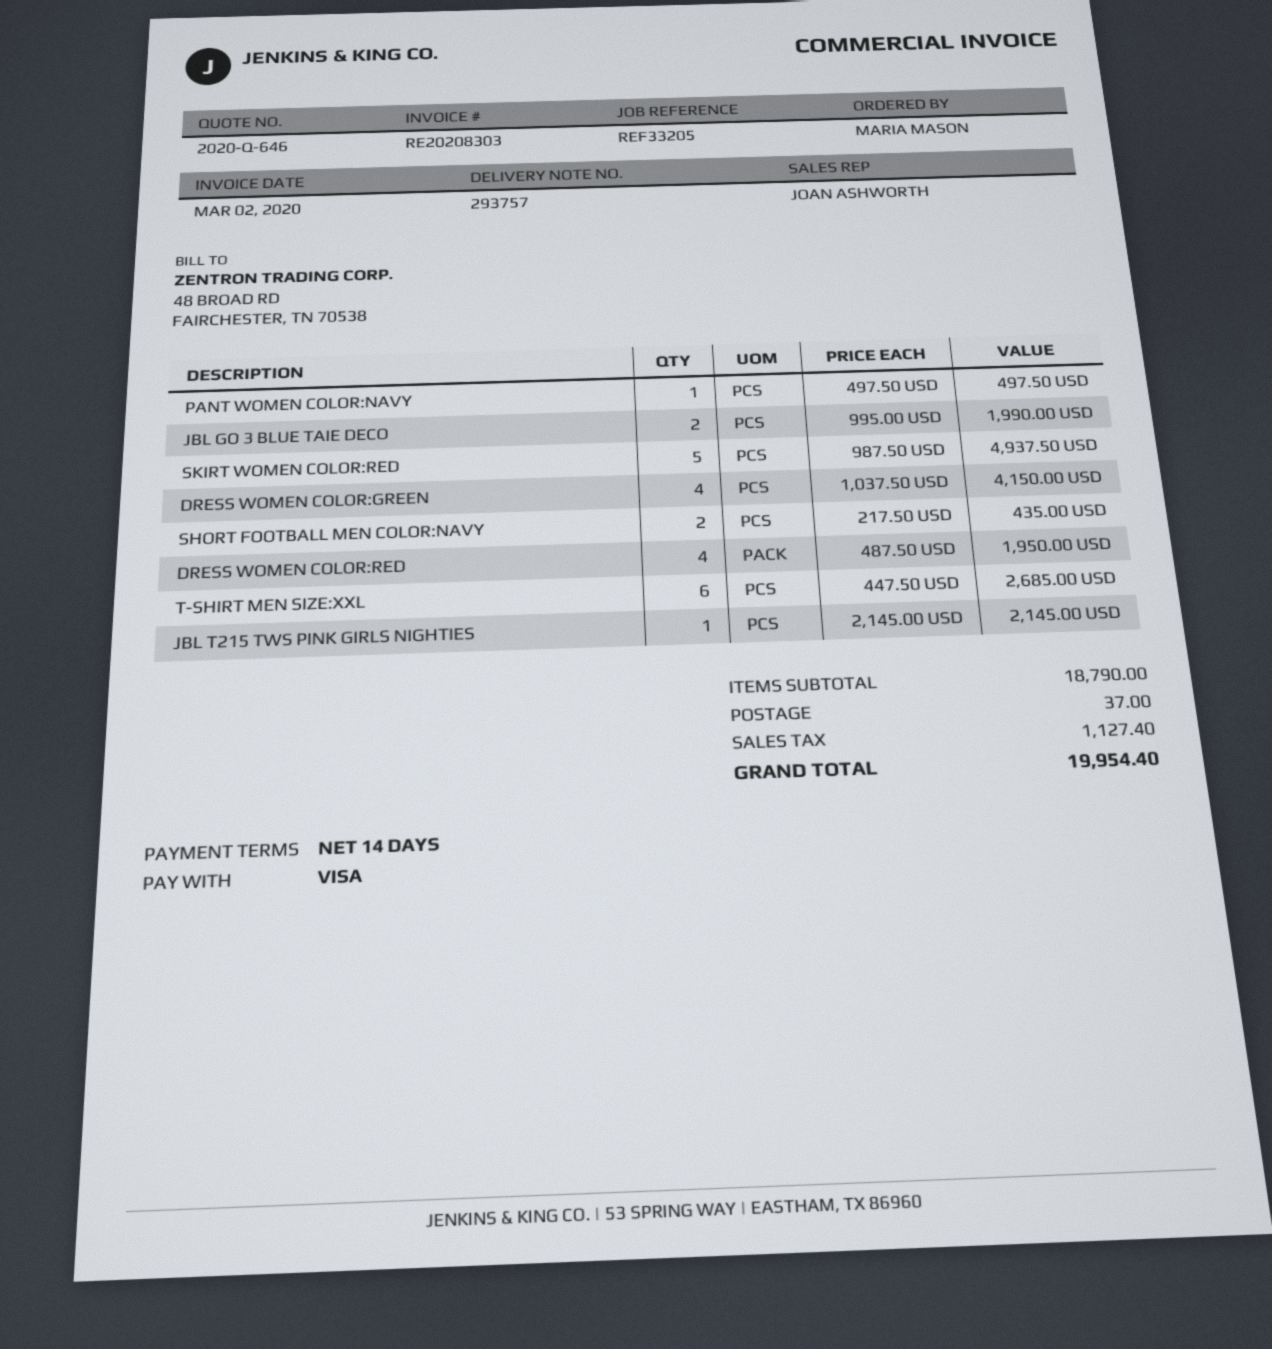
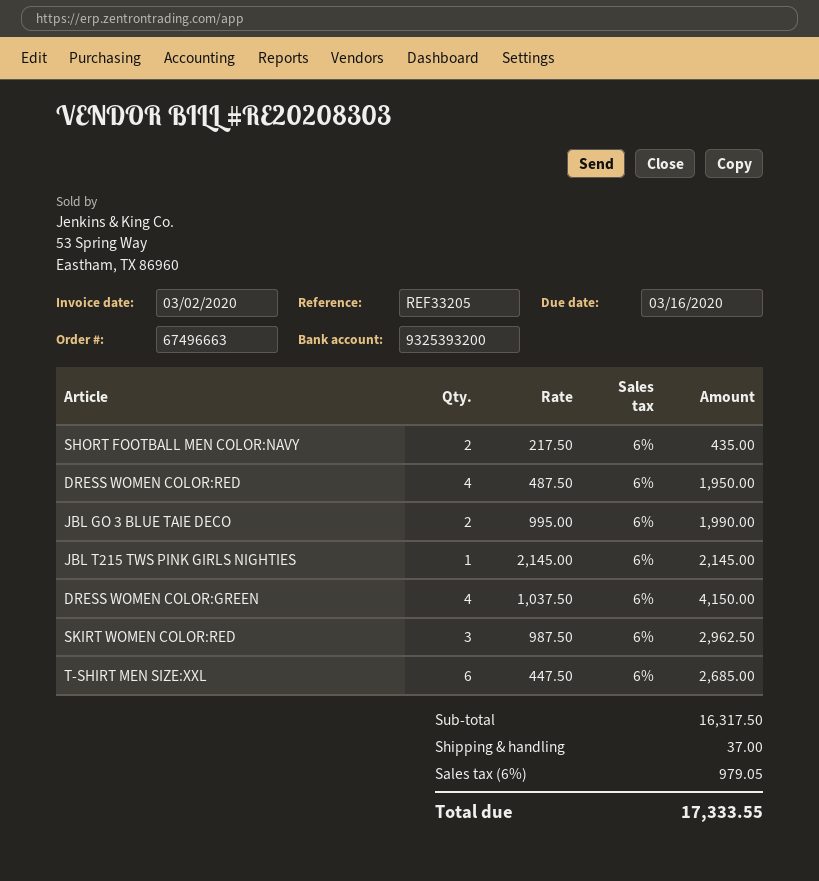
PANT WOMEN COLOR:NAVY: 1 x 497.50 = 497.50 -> none
SKIRT WOMEN COLOR:RED: 5 x 987.50 = 4937.50 -> 3 x 987.50 = 2962.50
subtotal: 18790.00 -> 16317.50
tax: 1127.40 -> 979.05
total: 19954.40 -> 17333.55

